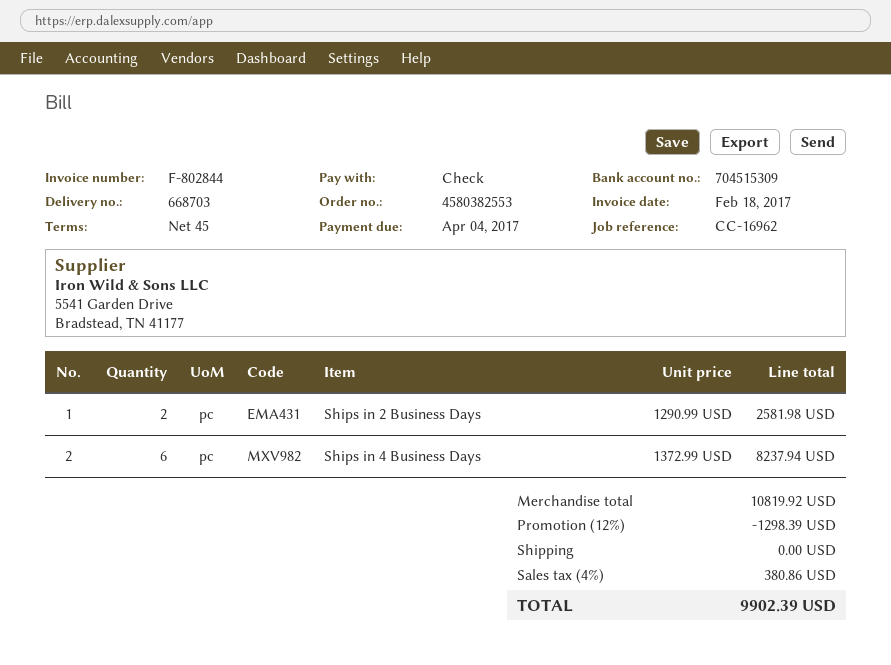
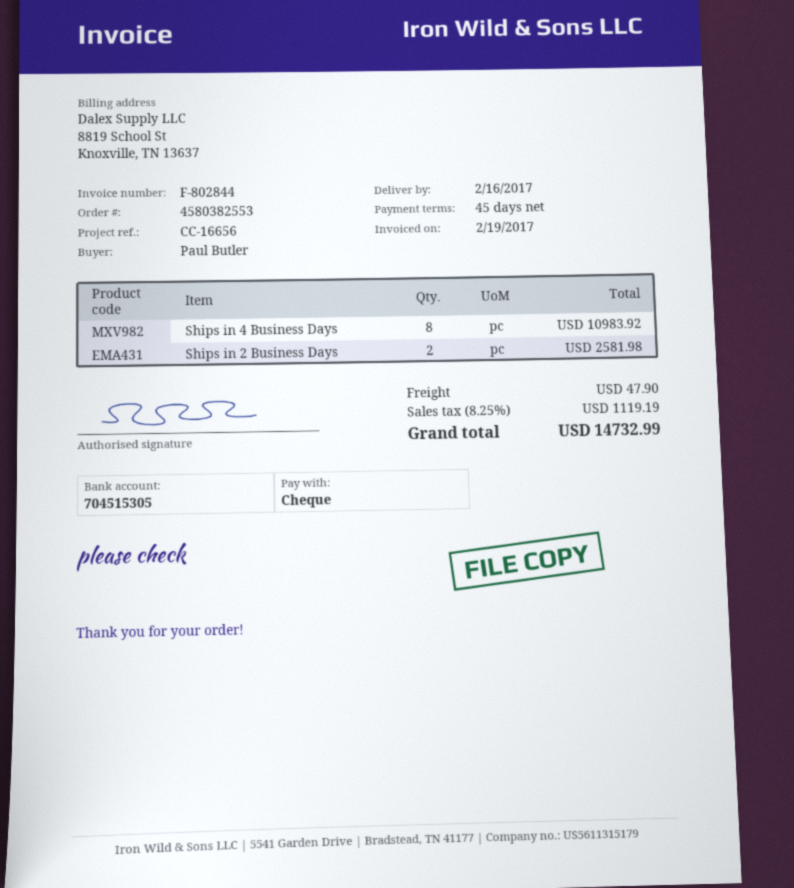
invoice date: 2017-02-18 -> 2017-02-19
reference: CC-16962 -> CC-16656
bank account: 704515309 -> 704515305
Ships in 4 Business Days: 6 for 8237.94 -> 8 for 10983.92
discount: 12% = 1298.39 -> none
shipping: 0.00 -> 47.90
tax: 4% = 380.86 -> 8.25% = 1119.19
total: 9902.39 -> 14732.99

